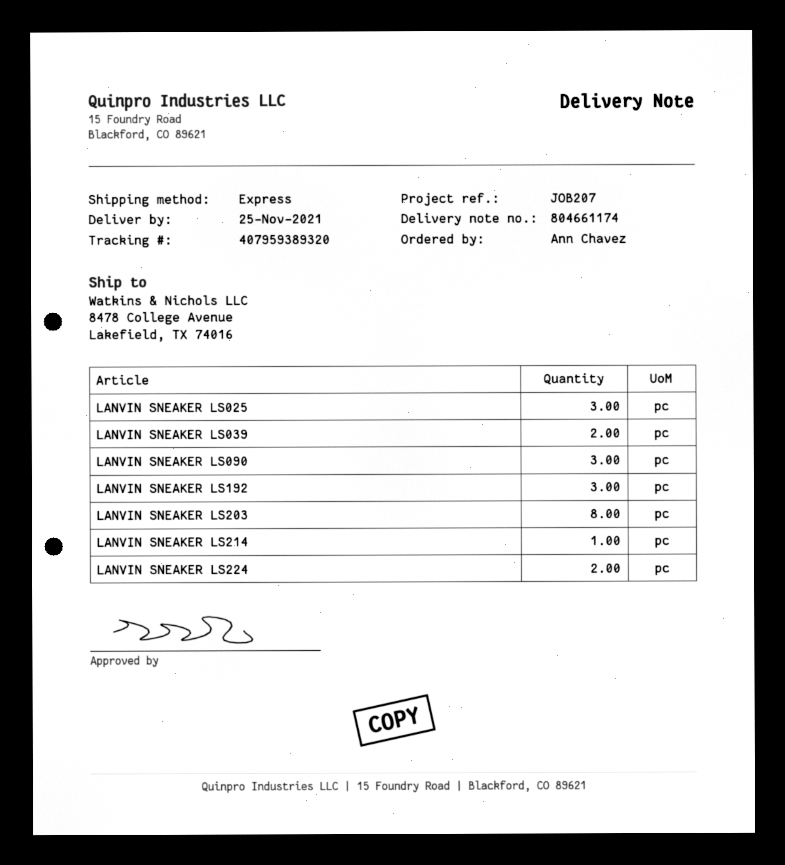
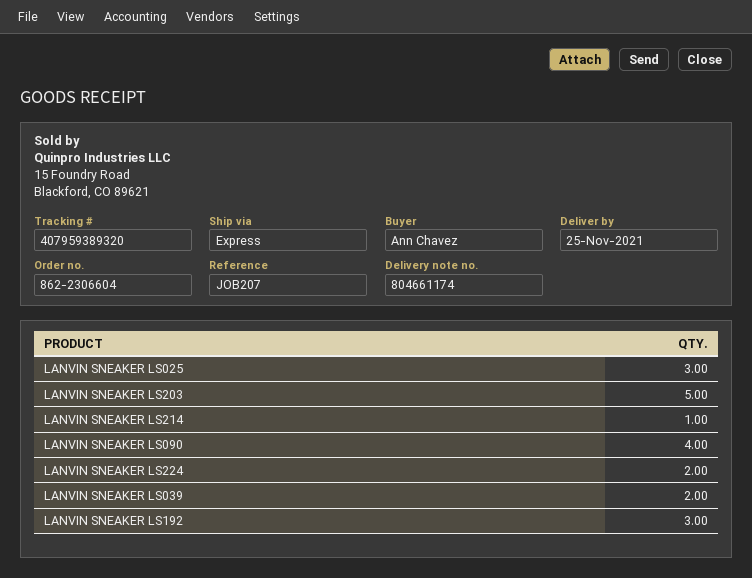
LANVIN SNEAKER LS090: 3 -> 4
LANVIN SNEAKER LS203: 8 -> 5

